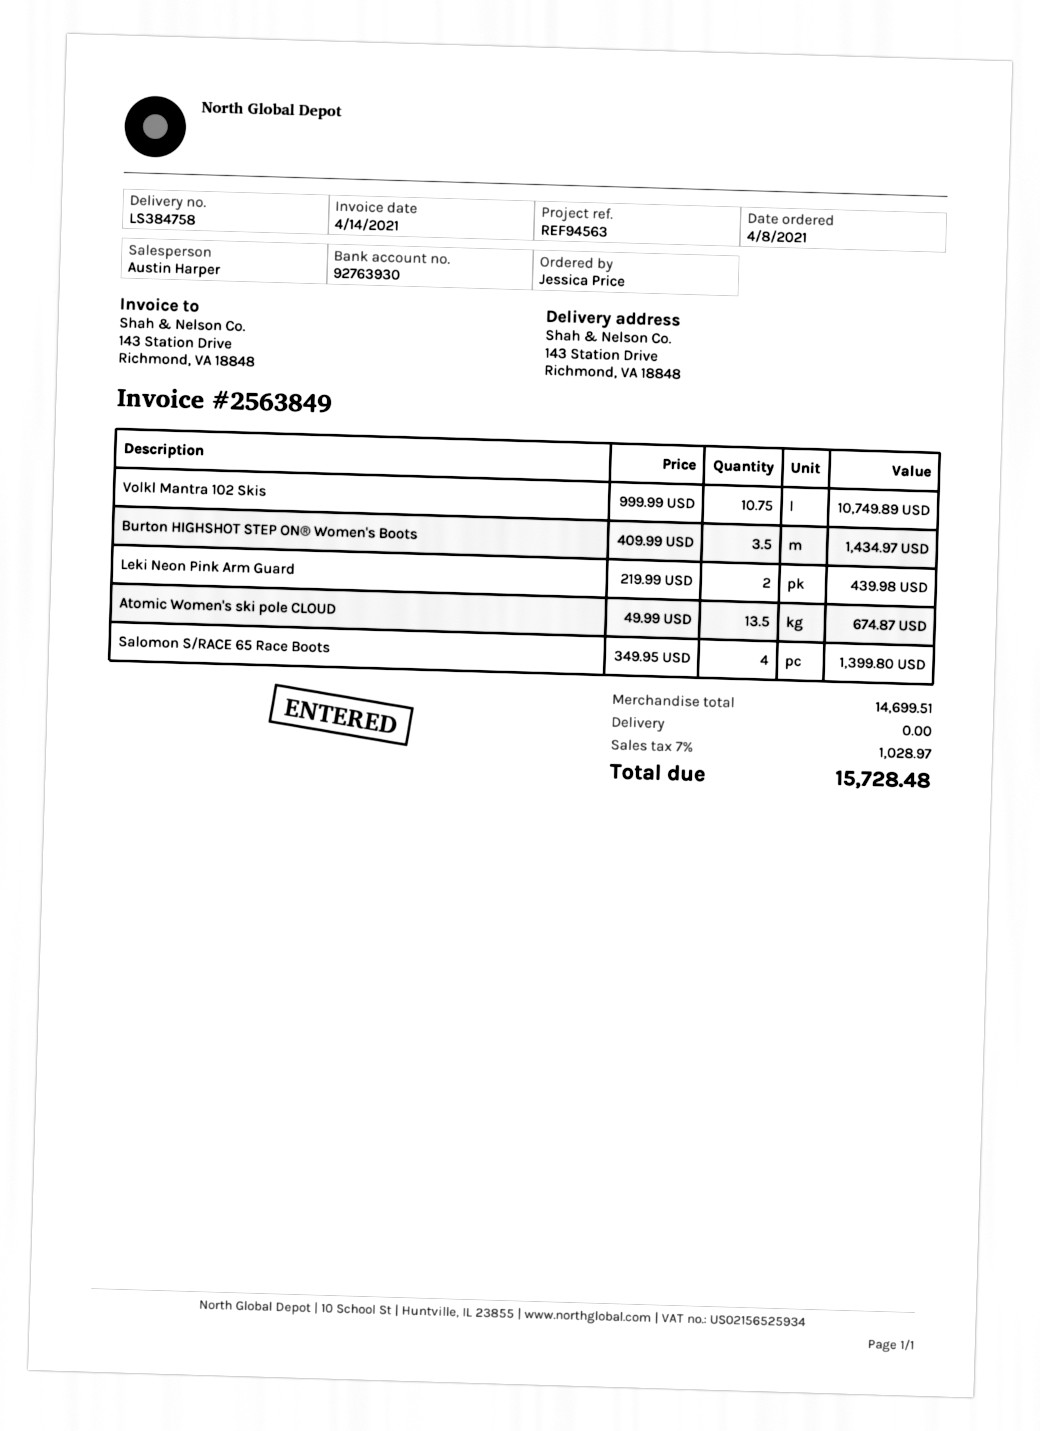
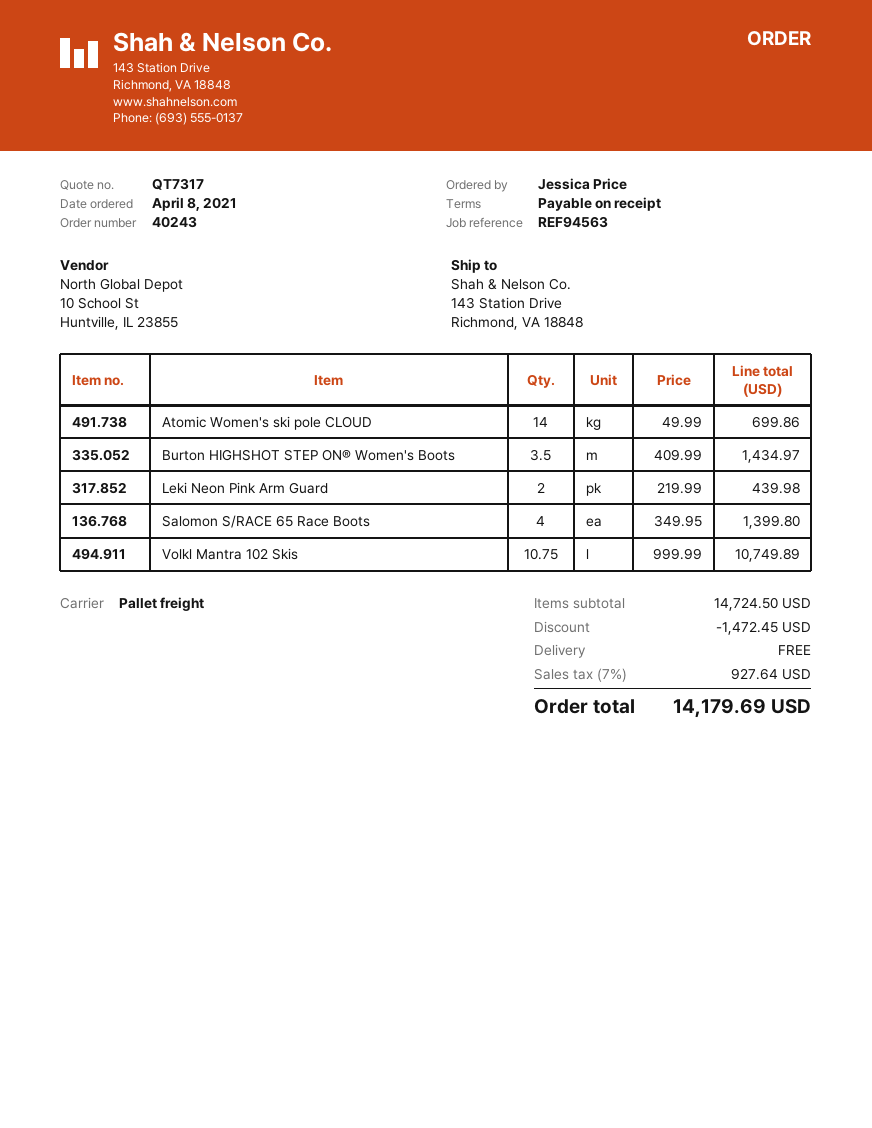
Atomic Women's ski pole CLOUD: 13.5 x 49.99 = 674.87 -> 14 x 49.99 = 699.86
subtotal: 14699.51 -> 14724.50
discount: none -> 1472.45
tax: 7% = 1028.97 -> 7% = 927.64
total: 15728.48 -> 14179.69

